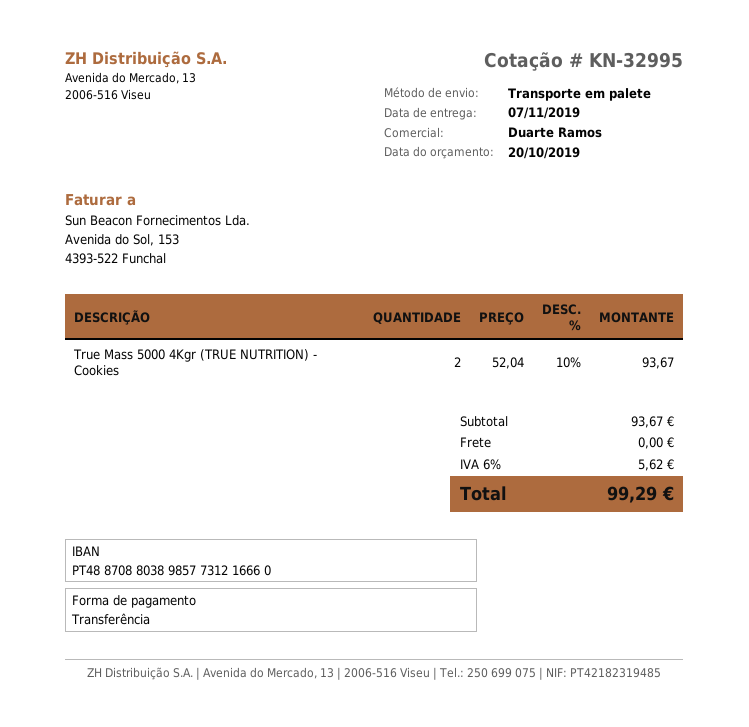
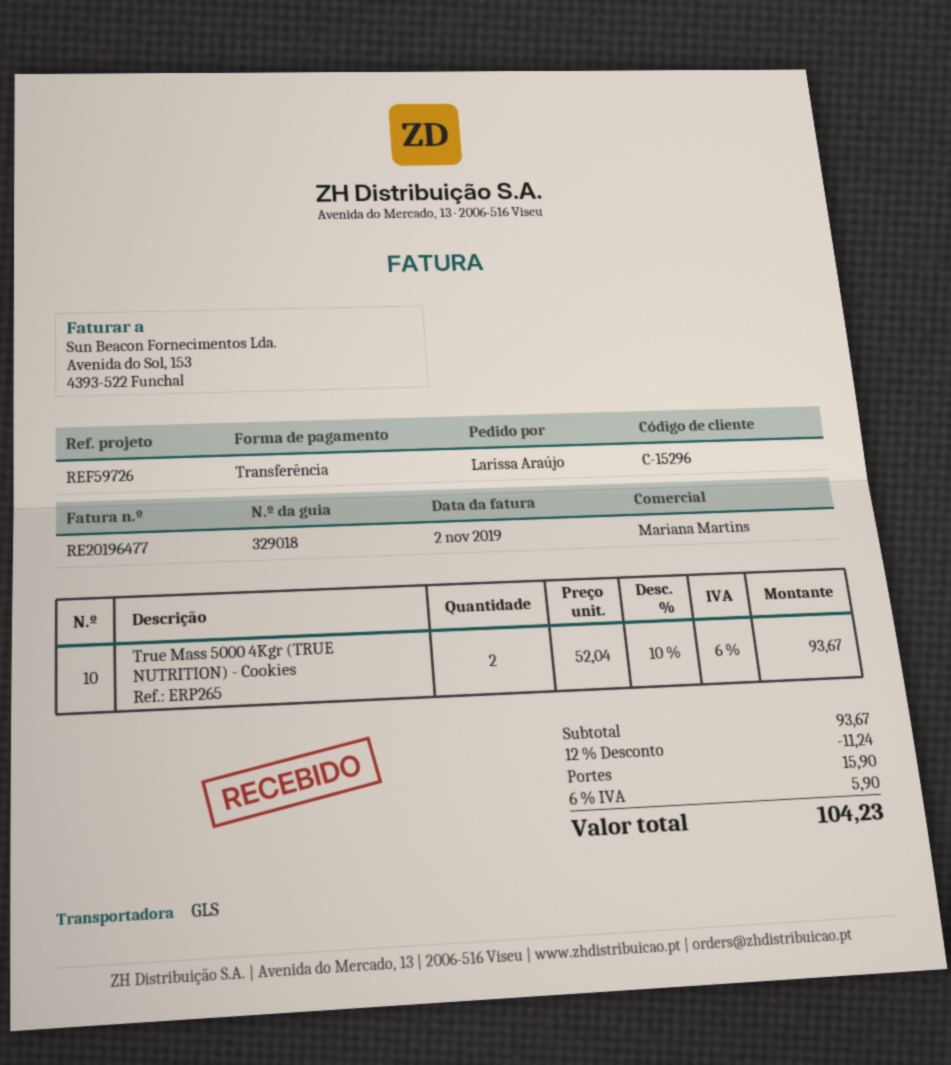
sales rep: Duarte Ramos -> Mariana Martins
shipping method: pallet freight -> GLS
discount: none -> 12% = 11.24
shipping: 0.00 -> 15.90
tax: 6% = 5.62 -> 6% = 5.90
total: 99.29 -> 104.23

